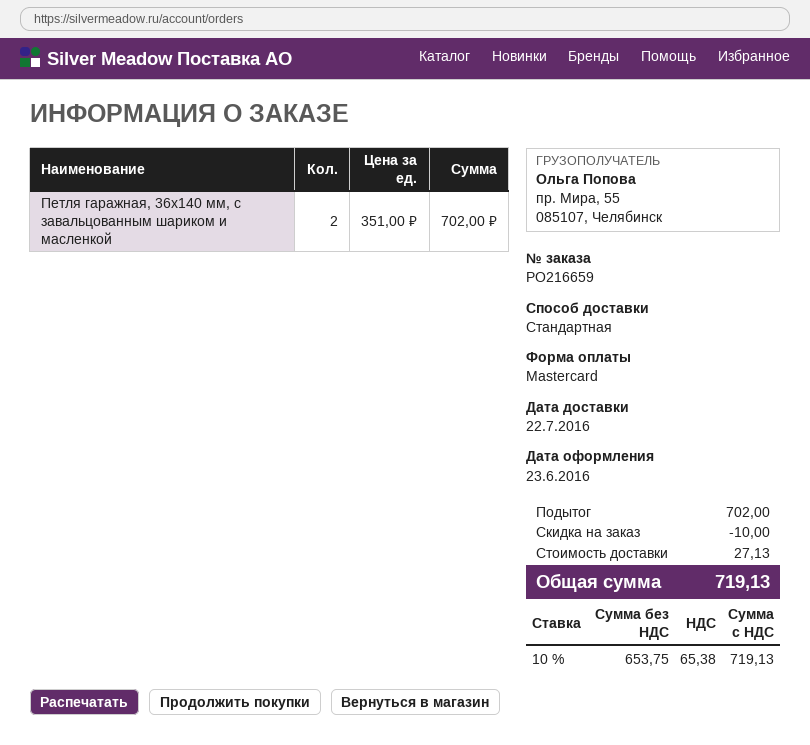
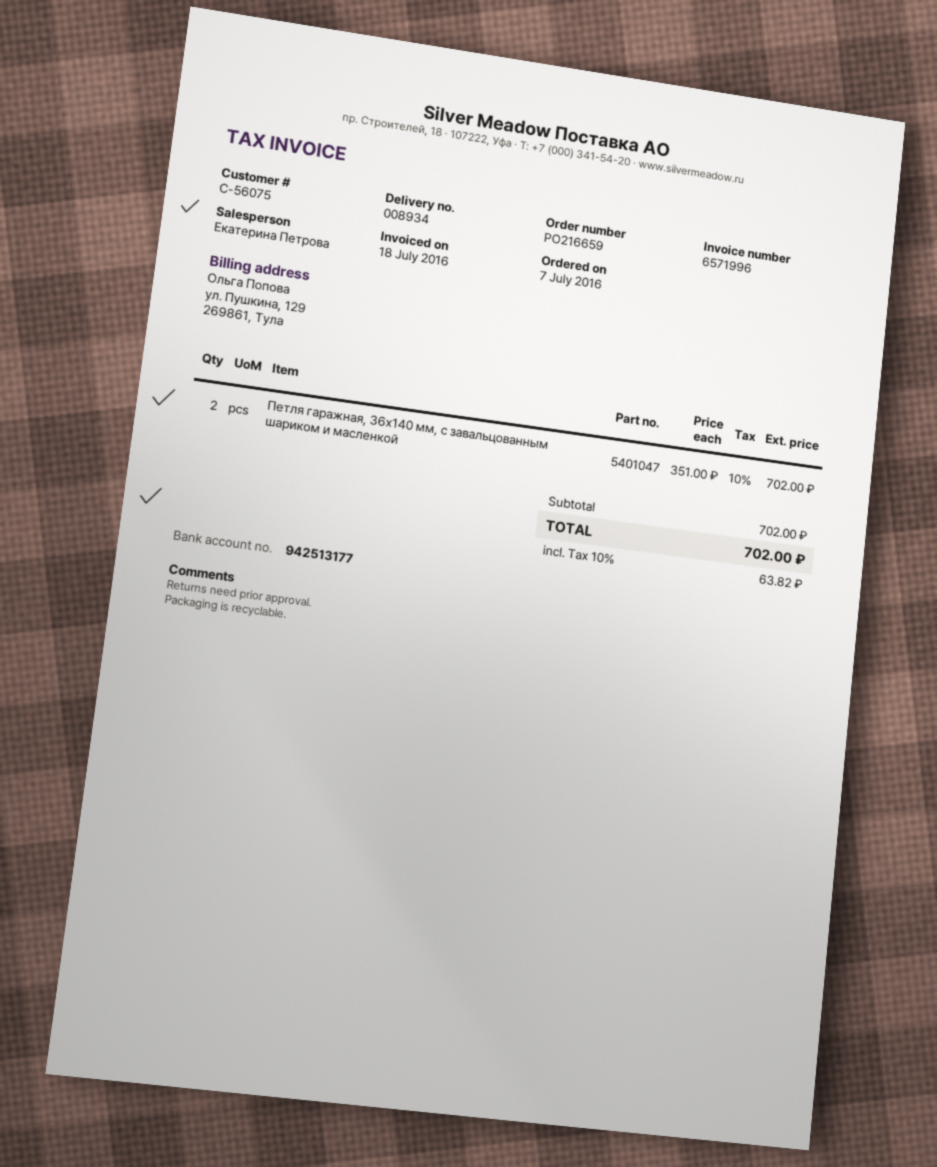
order date: 2016-06-23 -> 2016-07-07
discount: 10.00 -> none
shipping: 27.13 -> none
tax: 10% = 65.38 -> 10% = 63.82
total: 719.13 -> 702.00

